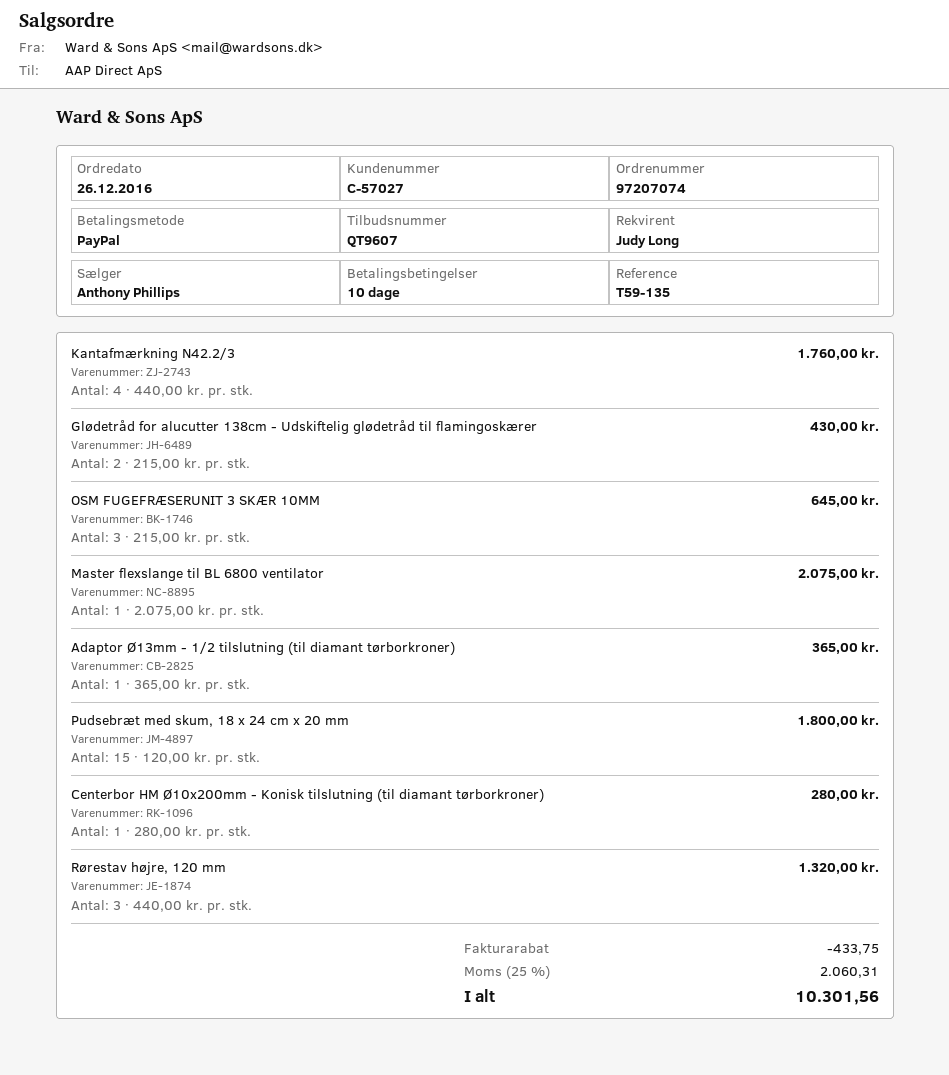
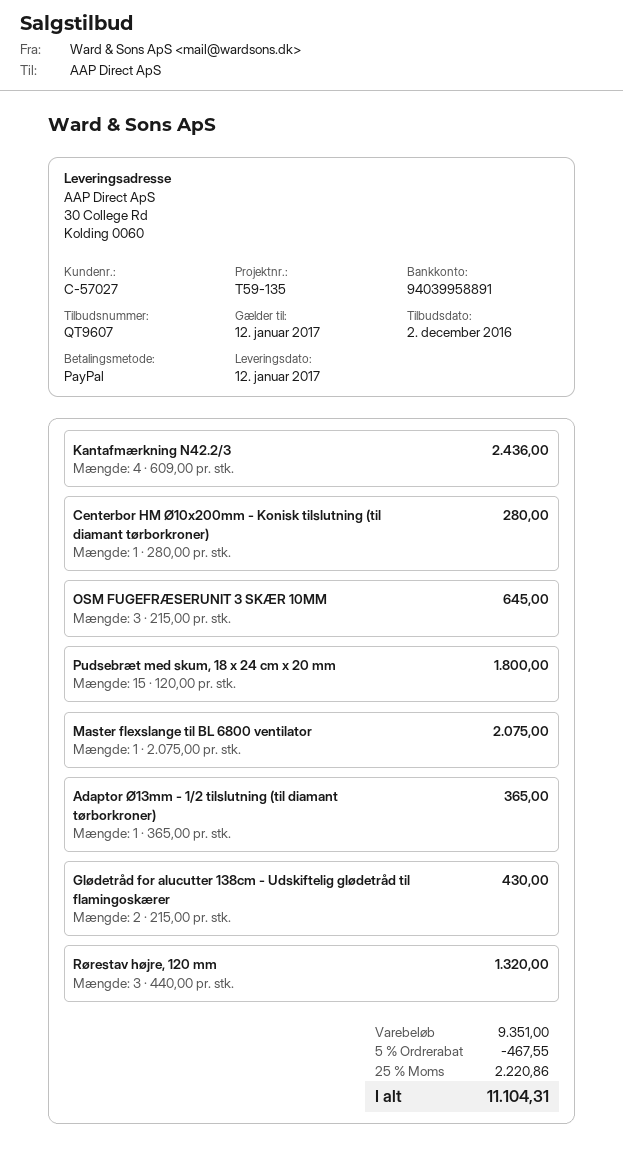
Kantafmærkning N42.2/3: 4 x 440.00 = 1760.00 -> 4 x 609.00 = 2436.00
discount: 433.75 -> 467.55
tax: 25% = 2060.31 -> 25% = 2220.86
total: 10301.56 -> 11104.31

